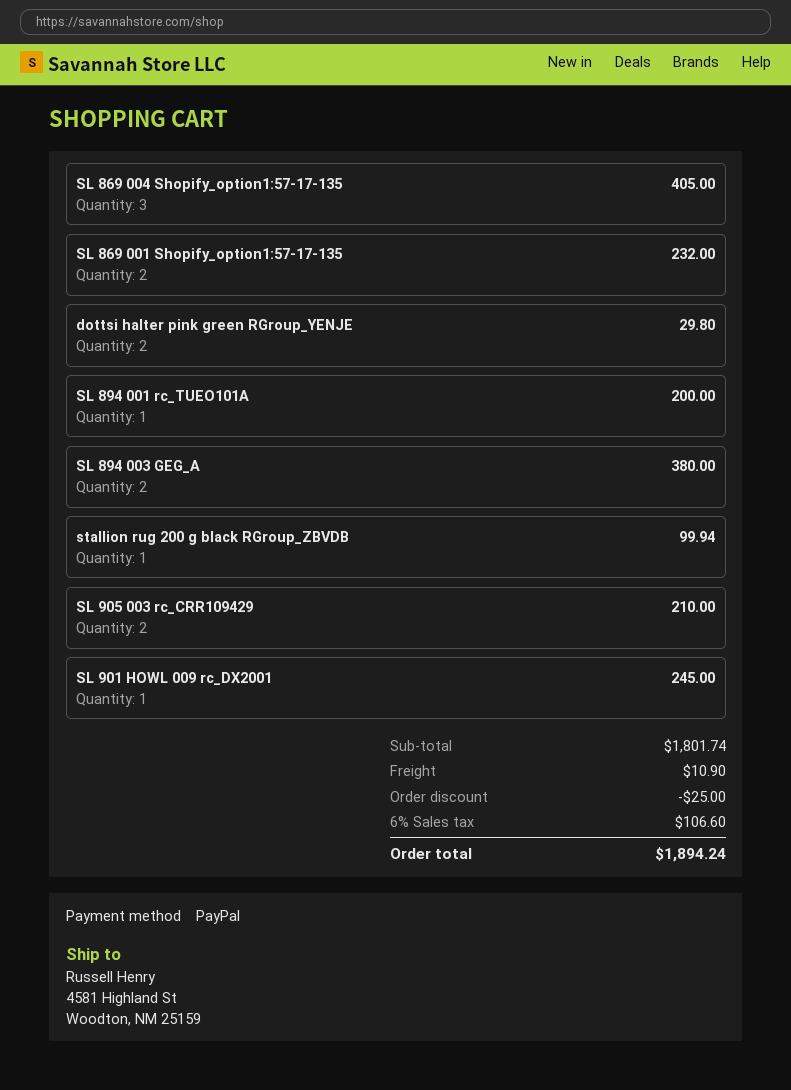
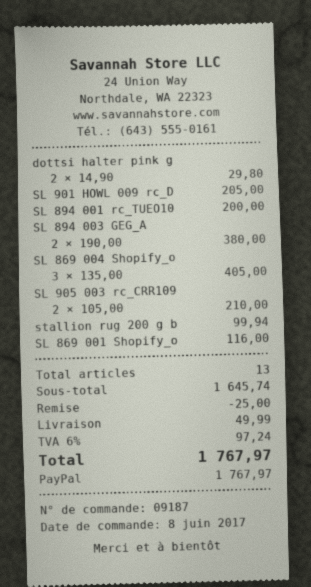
SL 869 001 Shopify_option1:57-17-135: 2 for 232.00 -> 1 for 116.00
SL 901 HOWL 009 rc_DX2001: 1 for 245.00 -> 1 for 205.00
subtotal: 1801.74 -> 1645.74
shipping: 10.90 -> 49.99
tax: 6% = 106.60 -> 6% = 97.24
total: 1894.24 -> 1767.97

